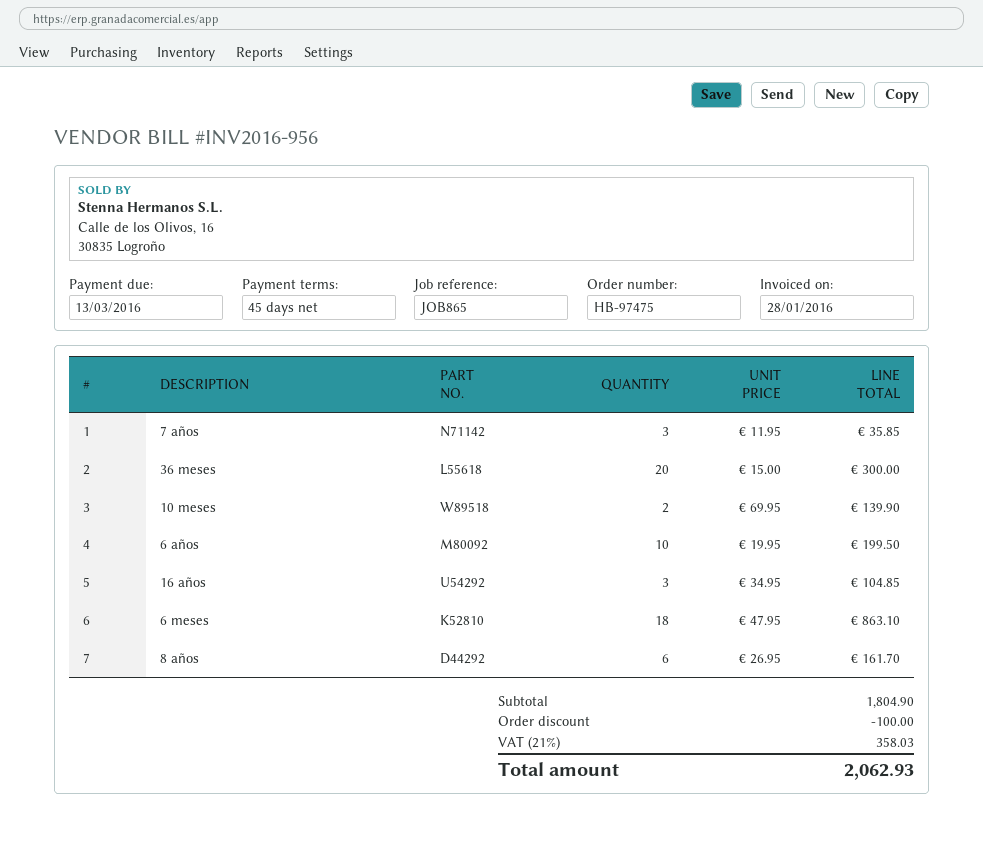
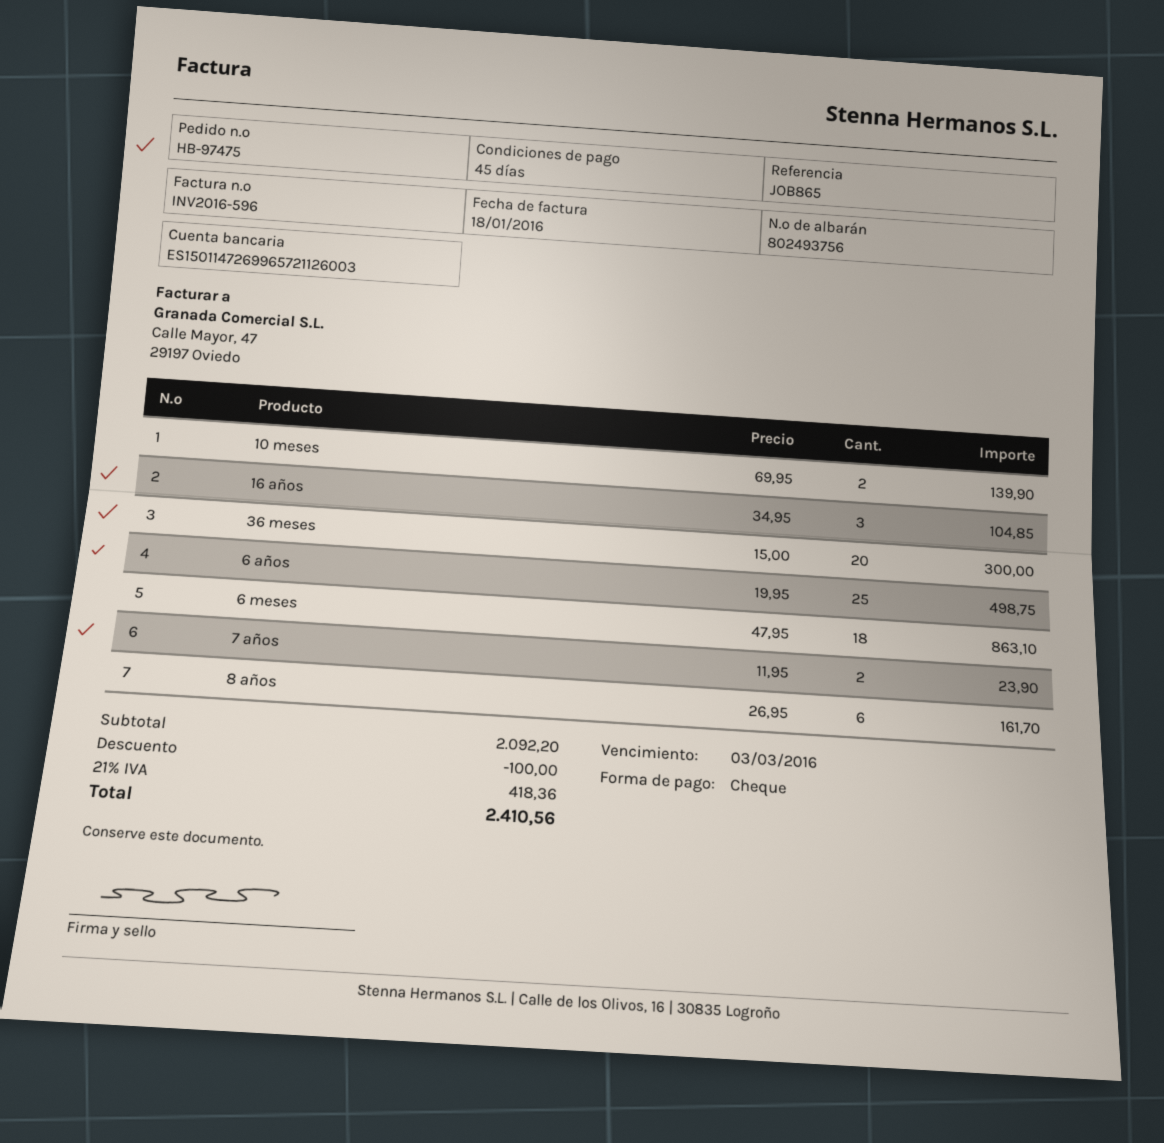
invoice number: INV2016-956 -> INV2016-596
invoice date: 2016-01-28 -> 2016-01-18
due date: 2016-03-13 -> 2016-03-03
7 años: 3 x 11.95 = 35.85 -> 2 x 11.95 = 23.90
6 años: 10 x 19.95 = 199.50 -> 25 x 19.95 = 498.75
subtotal: 1804.90 -> 2092.20
tax: 21% = 358.03 -> 21% = 418.36
total: 2062.93 -> 2410.56

